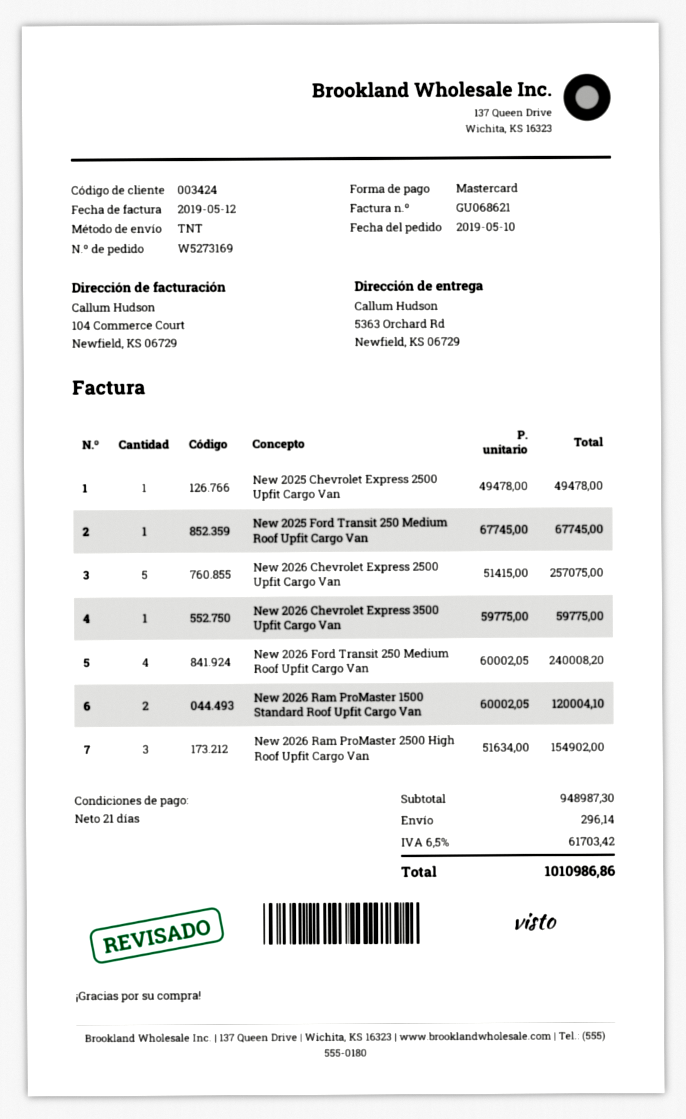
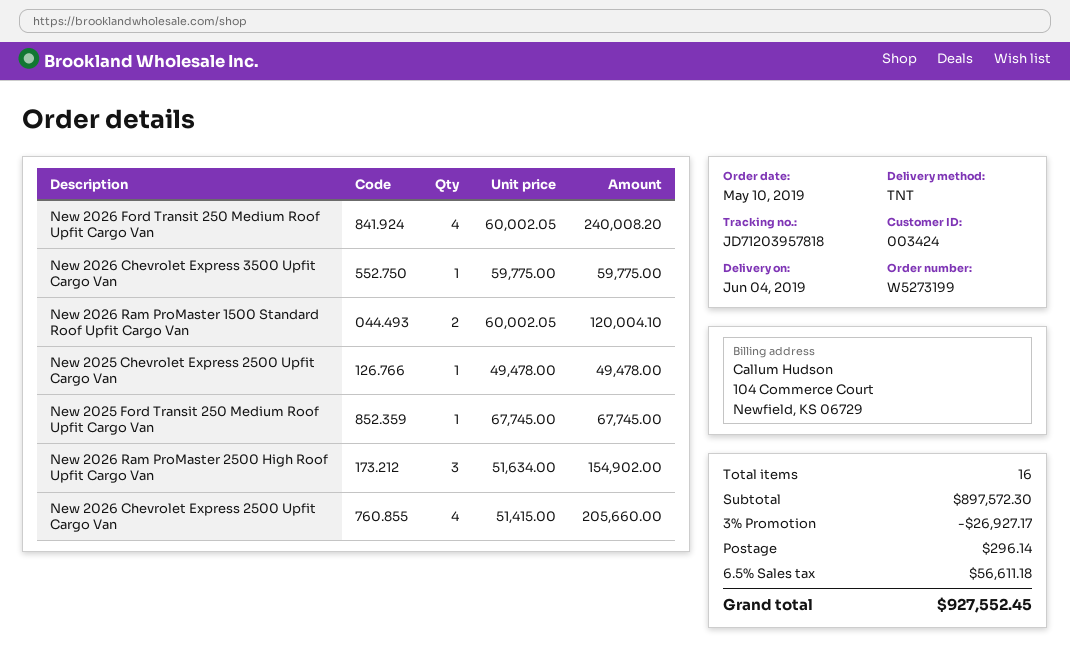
order number: W5273169 -> W5273199
New 2026 Chevrolet Express 2500 Upfit Cargo Van: 5 x 51415.00 = 257075.00 -> 4 x 51415.00 = 205660.00
subtotal: 948987.30 -> 897572.30
discount: none -> 3% = 26927.17
tax: 6.5% = 61703.42 -> 6.5% = 56611.18
total: 1010986.86 -> 927552.45

